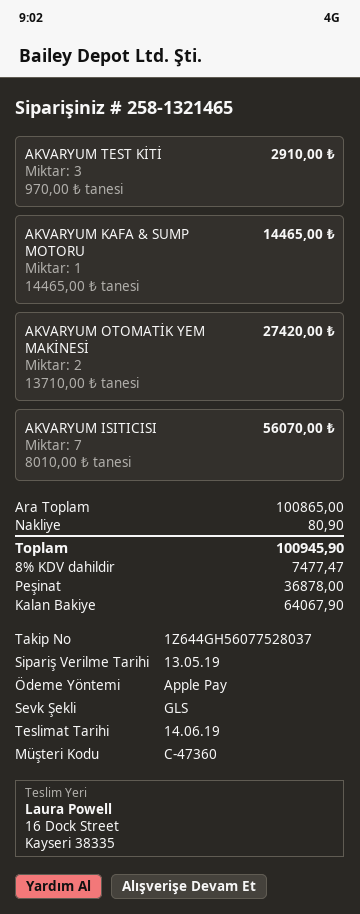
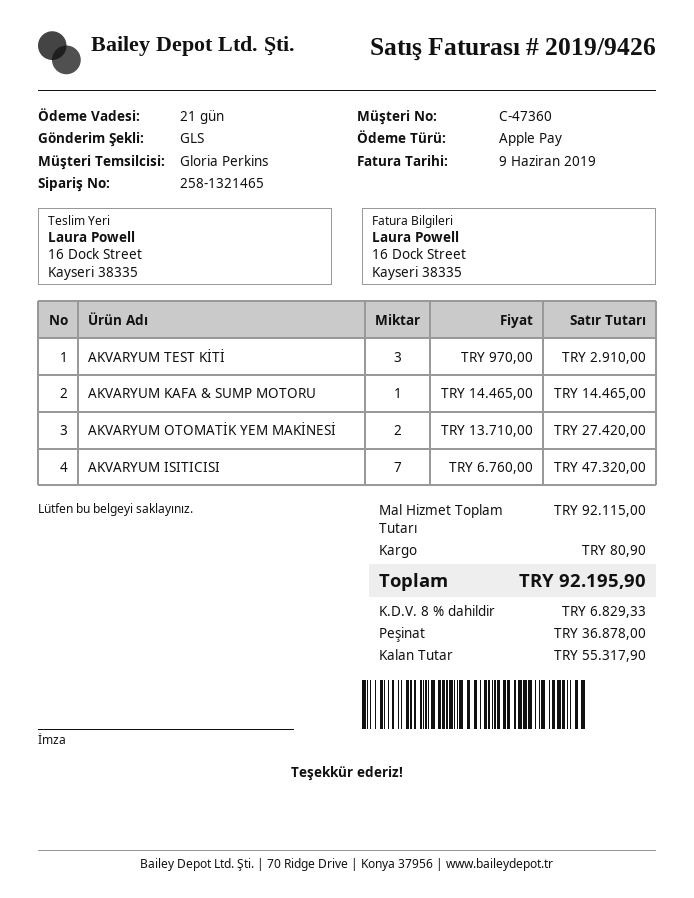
AKVARYUM ISITICISI: 7 x 8010.00 = 56070.00 -> 7 x 6760.00 = 47320.00
subtotal: 100865.00 -> 92115.00
tax: 8% = 7477.47 -> 8% = 6829.33
total: 100945.90 -> 92195.90
balance: 64067.90 -> 55317.90

